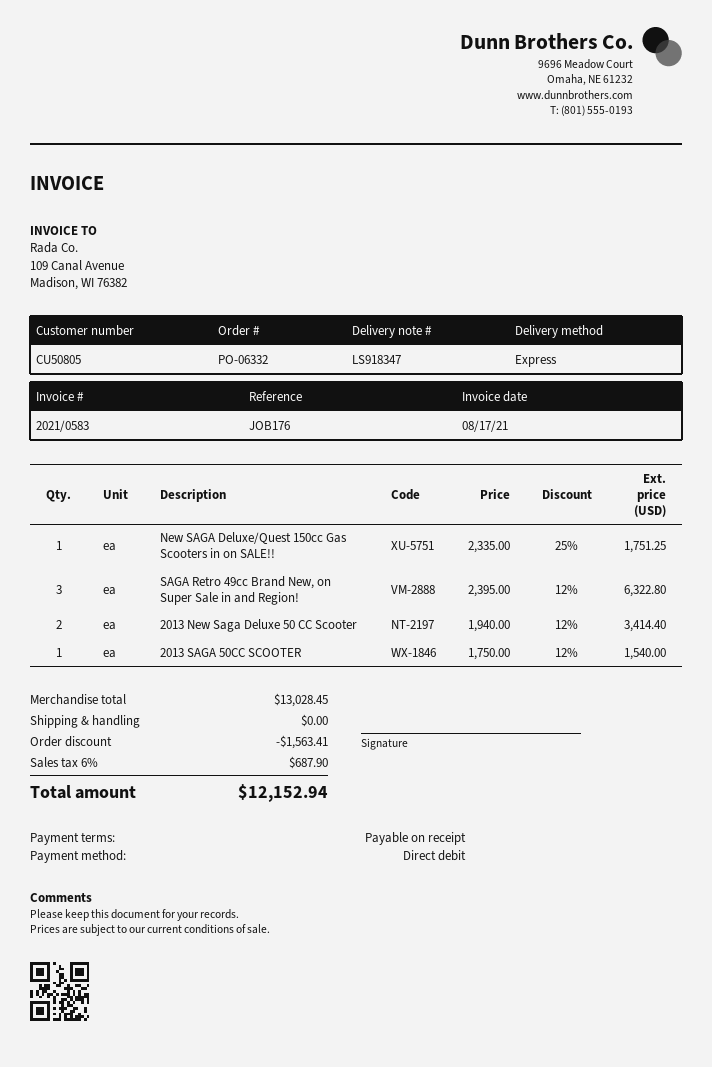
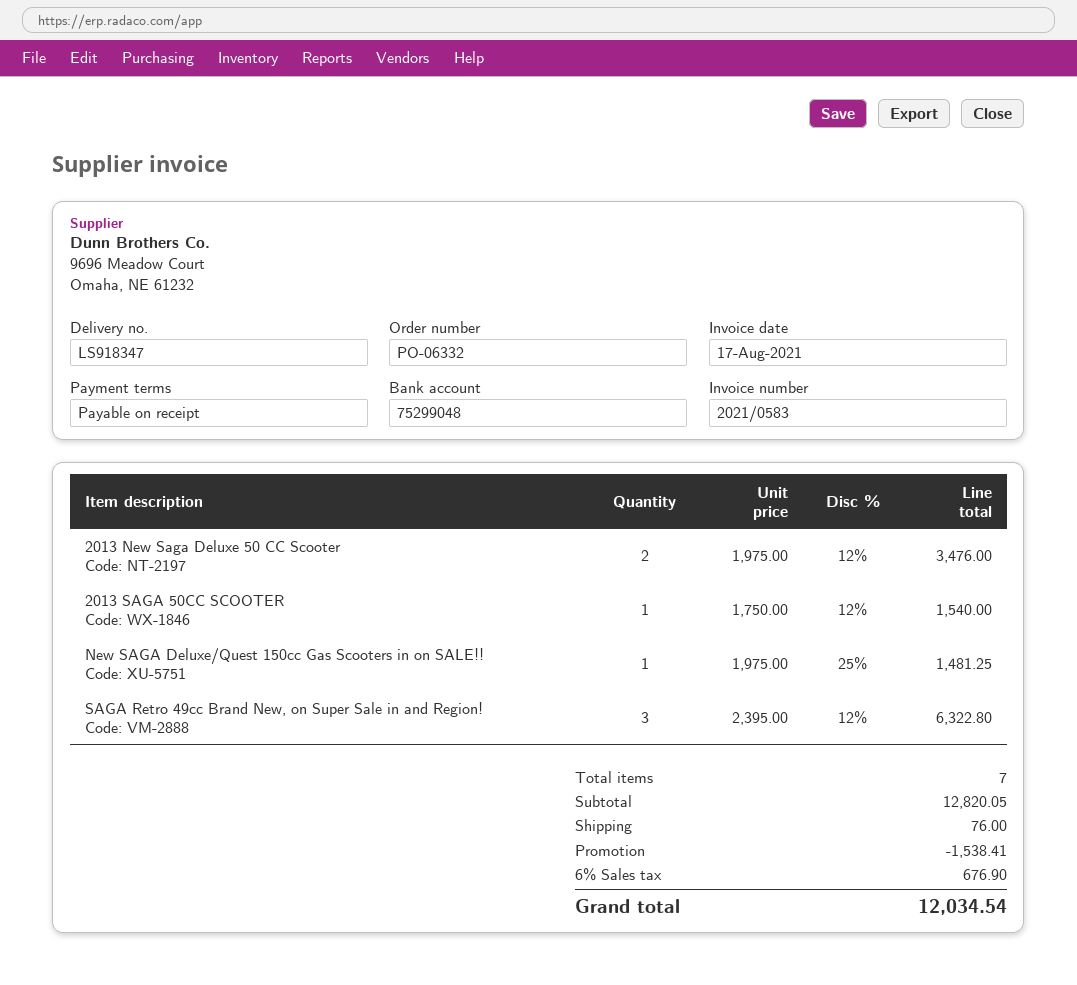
New SAGA Deluxe/Quest 150cc Gas Scooters in on SALE!!: 1 x 2335.00 - 25% = 1751.25 -> 1 x 1975.00 - 25% = 1481.25
2013 New Saga Deluxe 50 CC Scooter: 2 x 1940.00 - 12% = 3414.40 -> 2 x 1975.00 - 12% = 3476.00
subtotal: 13028.45 -> 12820.05
discount: 1563.41 -> 1538.41
shipping: 0.00 -> 76.00
tax: 6% = 687.90 -> 6% = 676.90
total: 12152.94 -> 12034.54

